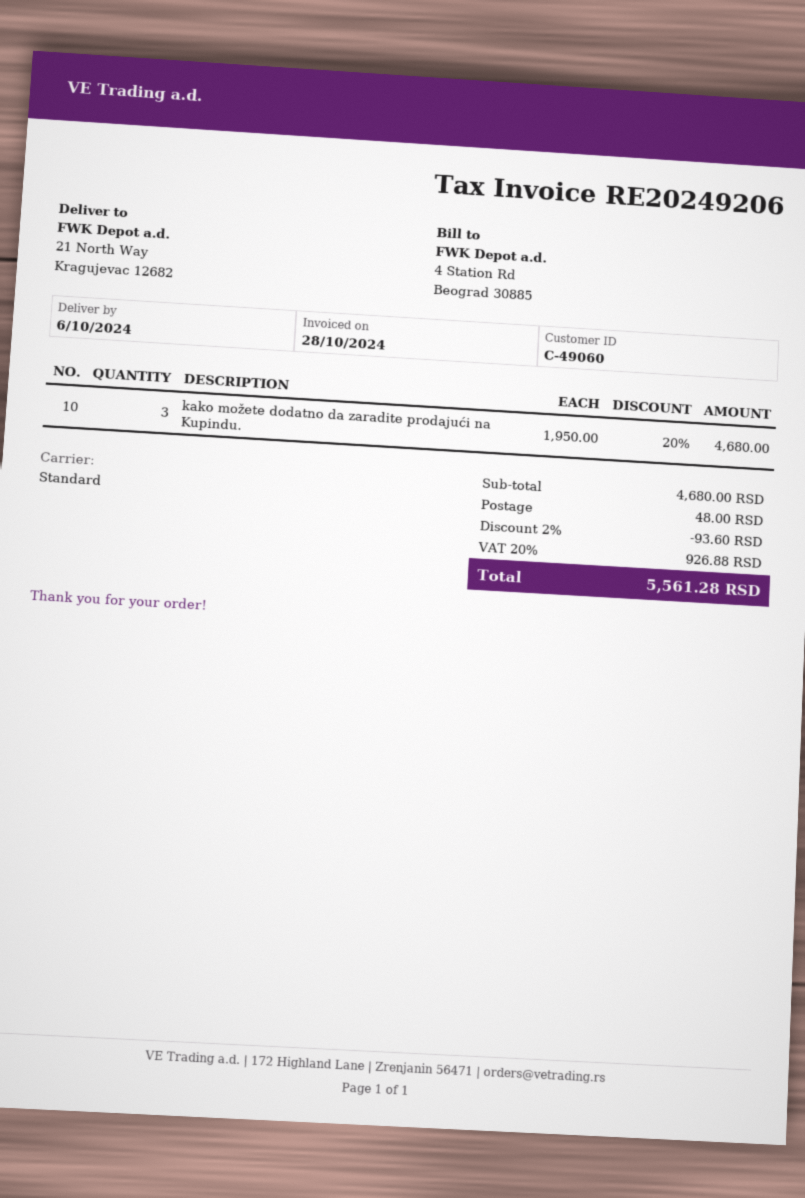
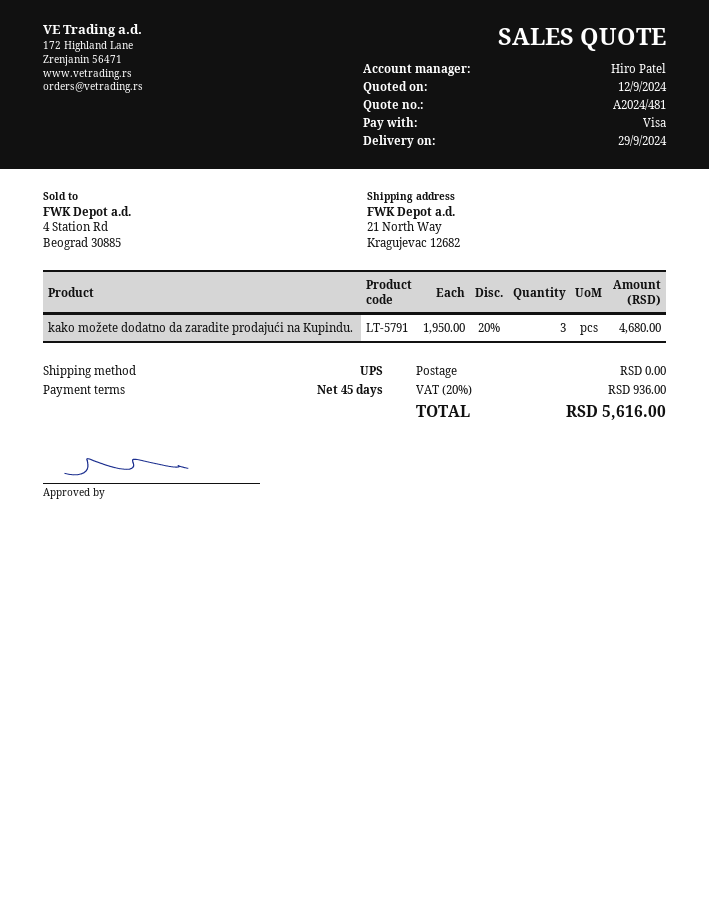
delivery date: 2024-10-06 -> 2024-09-29
shipping method: standard -> UPS
discount: 2% = 93.60 -> none
shipping: 48.00 -> 0.00
tax: 20% = 926.88 -> 20% = 936.00
total: 5561.28 -> 5616.00

